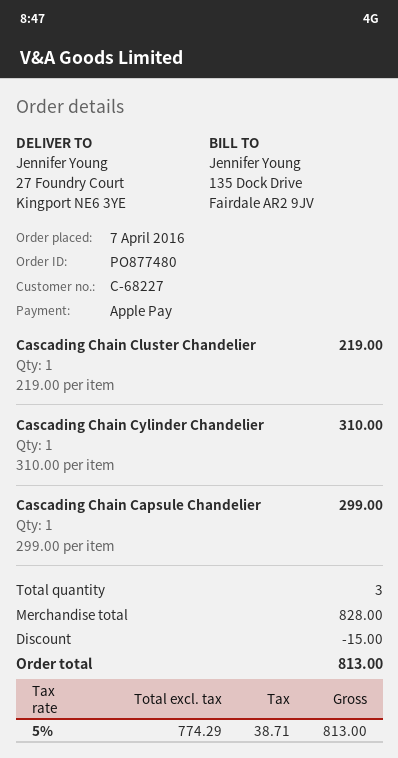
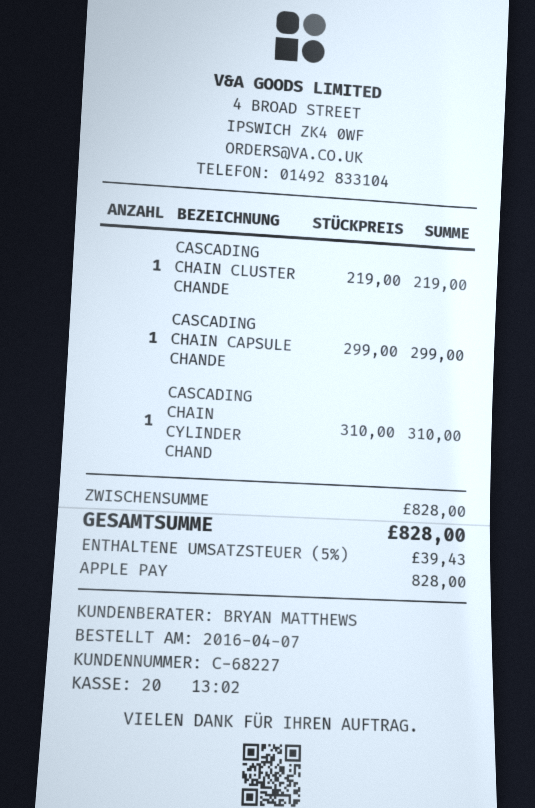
discount: 15.00 -> none
tax: 5% = 38.71 -> 5% = 39.43
total: 813.00 -> 828.00

